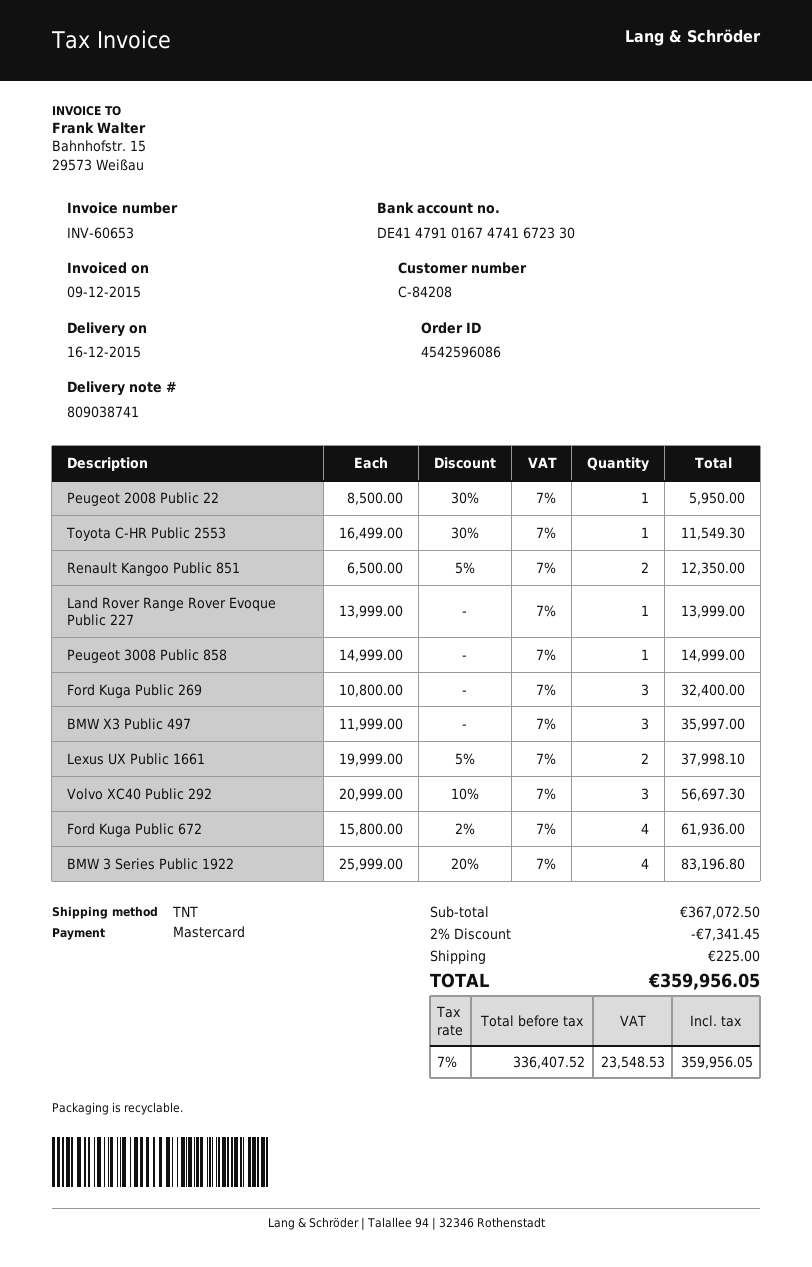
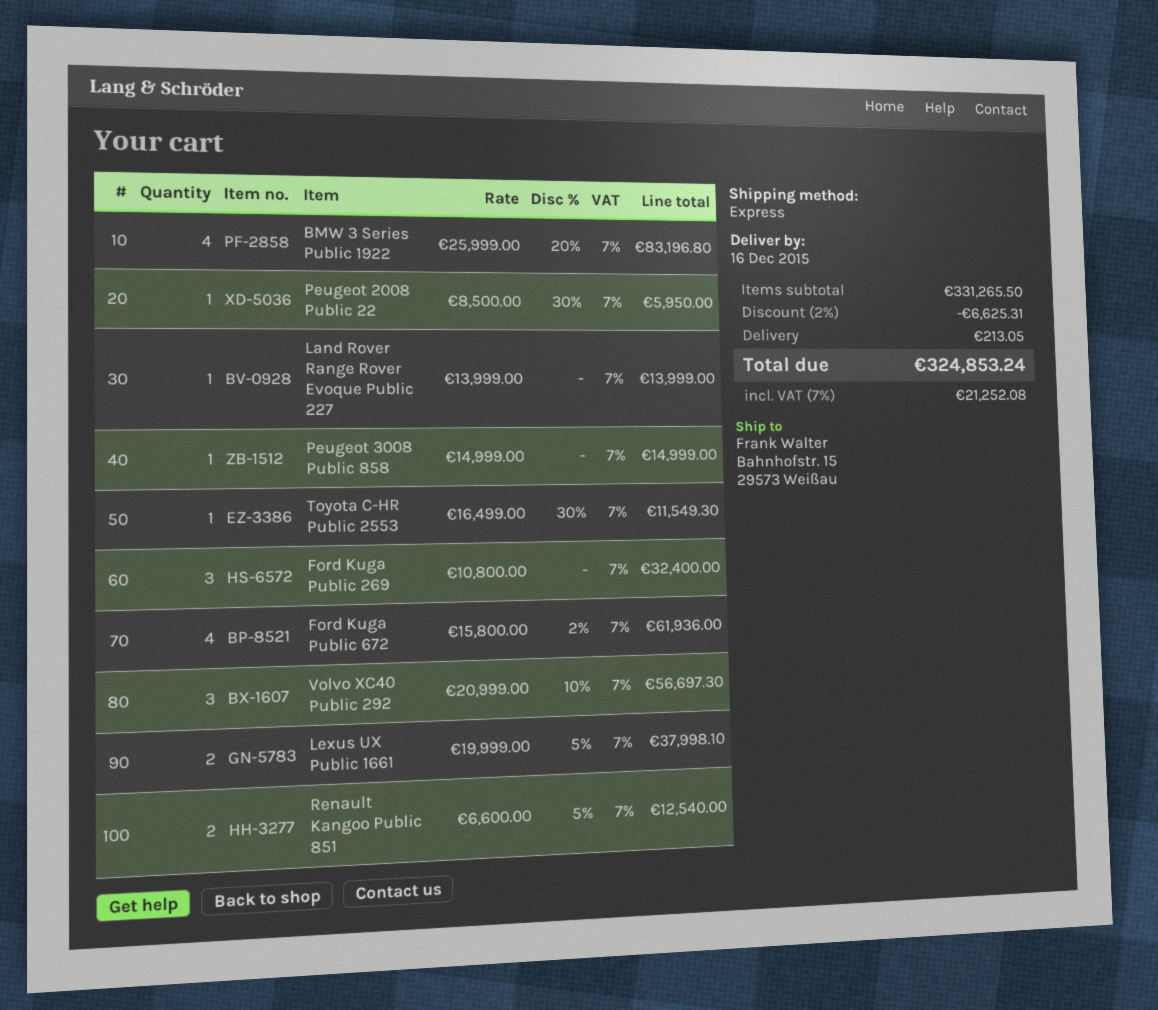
shipping method: TNT -> express
Renault Kangoo Public 851: 2 x 6500.00 - 5% = 12350.00 -> 2 x 6600.00 - 5% = 12540.00
BMW X3 Public 497: 3 x 11999.00 = 35997.00 -> none
subtotal: 367072.50 -> 331265.50
discount: 2% = 7341.45 -> 2% = 6625.31
shipping: 225.00 -> 213.05
tax: 7% = 23548.53 -> 7% = 21252.08
total: 359956.05 -> 324853.24

